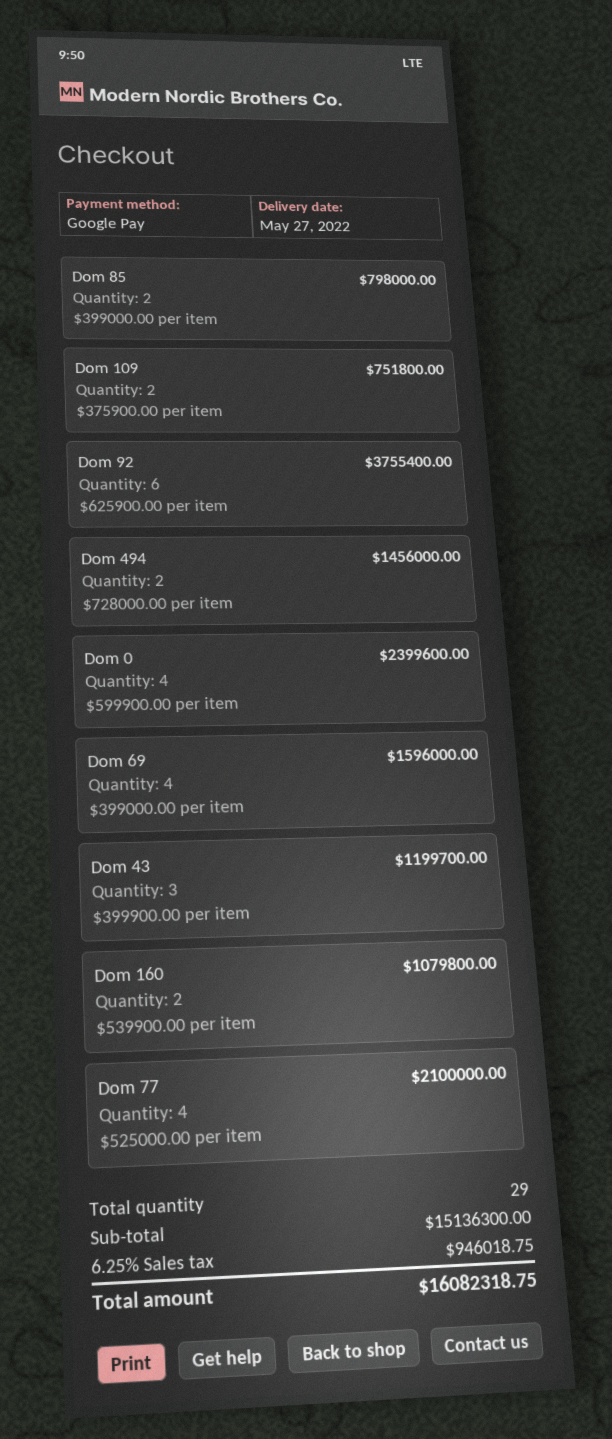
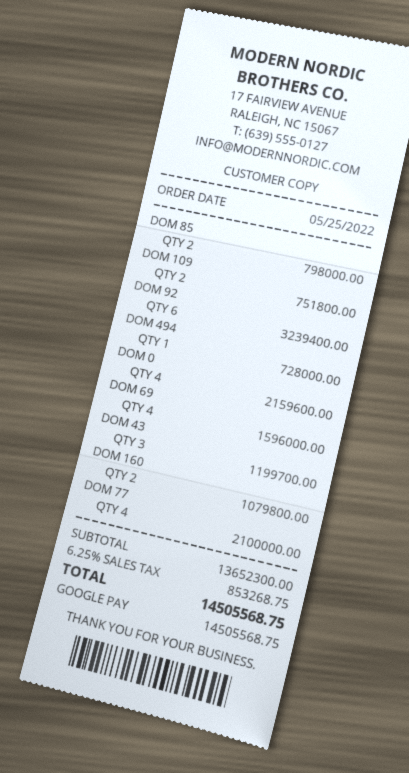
Dom 92: 6 for 3755400.00 -> 6 for 3239400.00
Dom 494: 2 for 1456000.00 -> 1 for 728000.00
Dom 0: 4 for 2399600.00 -> 4 for 2159600.00
subtotal: 15136300.00 -> 13652300.00
tax: 6.25% = 946018.75 -> 6.25% = 853268.75
total: 16082318.75 -> 14505568.75

